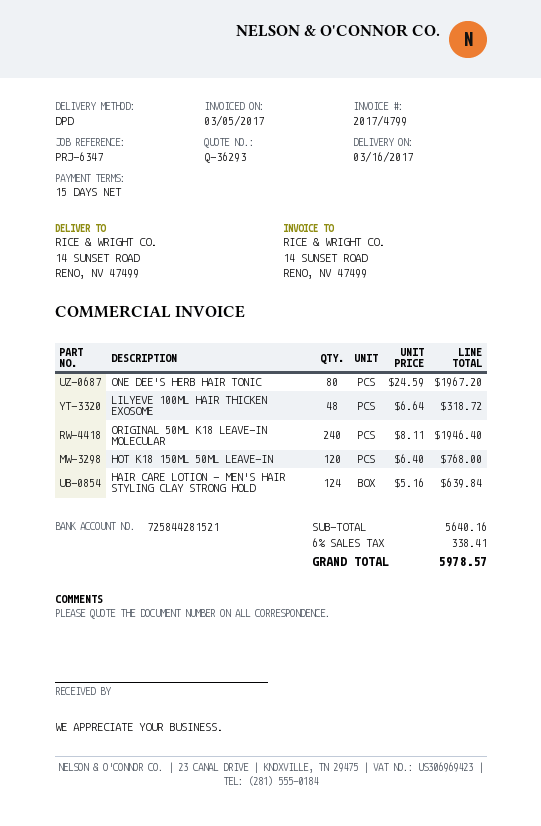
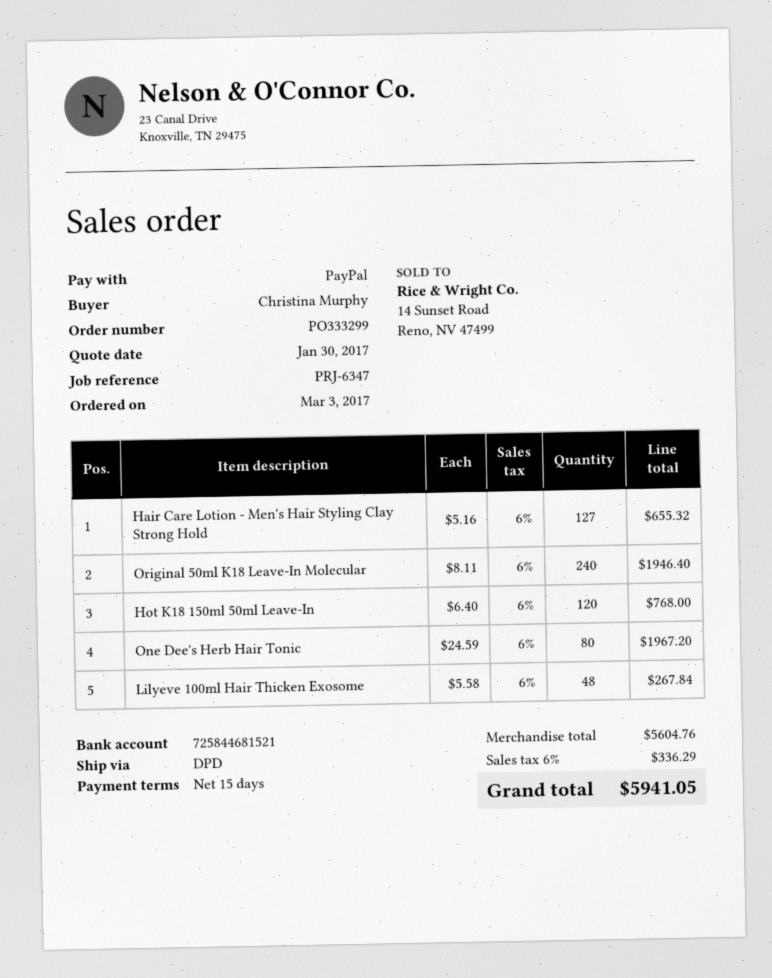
bank account: 725844281521 -> 725844681521
LILYEVE 100ML HAIR THICKEN EXOSOME: 48 x 6.64 = 318.72 -> 48 x 5.58 = 267.84
HAIR CARE LOTION - MEN'S HAIR STYLING CLAY STRONG HOLD: 124 x 5.16 = 639.84 -> 127 x 5.16 = 655.32
subtotal: 5640.16 -> 5604.76
tax: 6% = 338.41 -> 6% = 336.29
total: 5978.57 -> 5941.05

